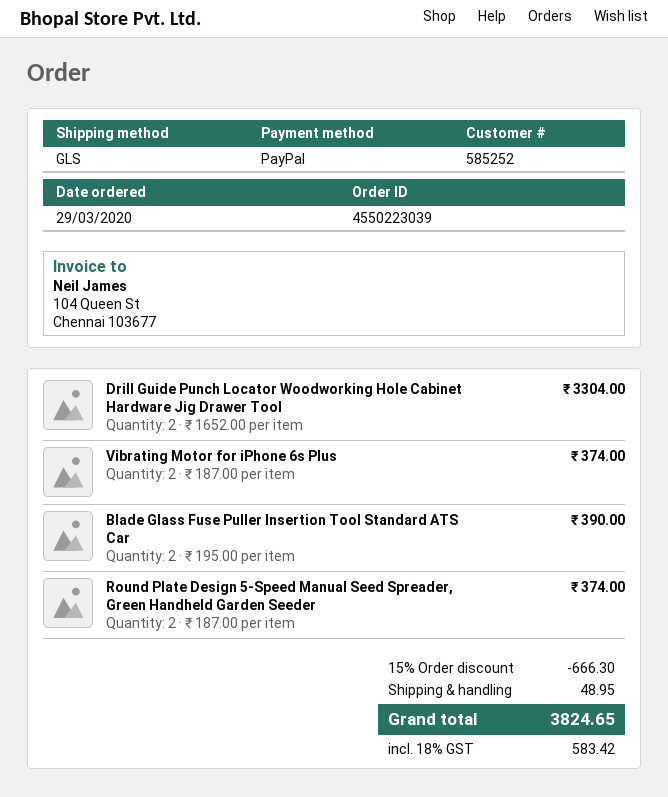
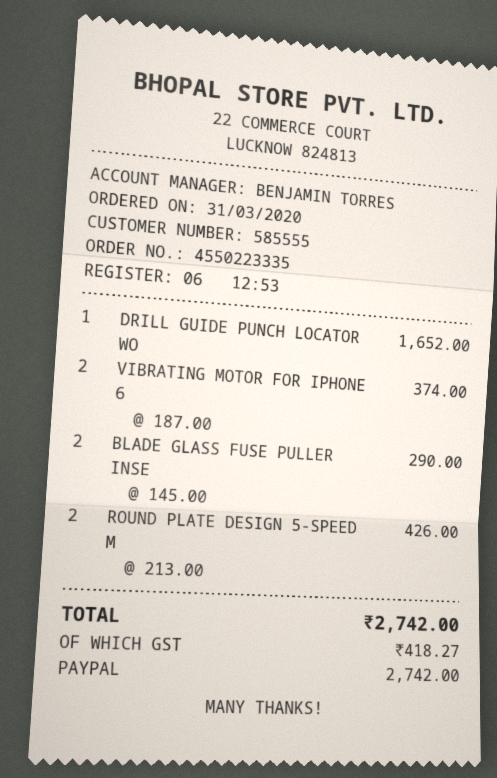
order number: 4550223039 -> 4550223335
order date: 2020-03-29 -> 2020-03-31
customer number: 585252 -> 585555
Drill Guide Punch Locator Woodworking Hole Cabinet Hardware Jig Drawer Tool: 2 x 1652.00 = 3304.00 -> 1 x 1652.00 = 1652.00
Blade Glass Fuse Puller Insertion Tool Standard ATS Car: 2 x 195.00 = 390.00 -> 2 x 145.00 = 290.00
Round Plate Design 5-Speed Manual Seed Spreader, Green Handheld Garden Seeder: 2 x 187.00 = 374.00 -> 2 x 213.00 = 426.00
discount: 15% = 666.30 -> none
shipping: 48.95 -> none
tax: 583.42 -> 418.27
total: 3824.65 -> 2742.00

